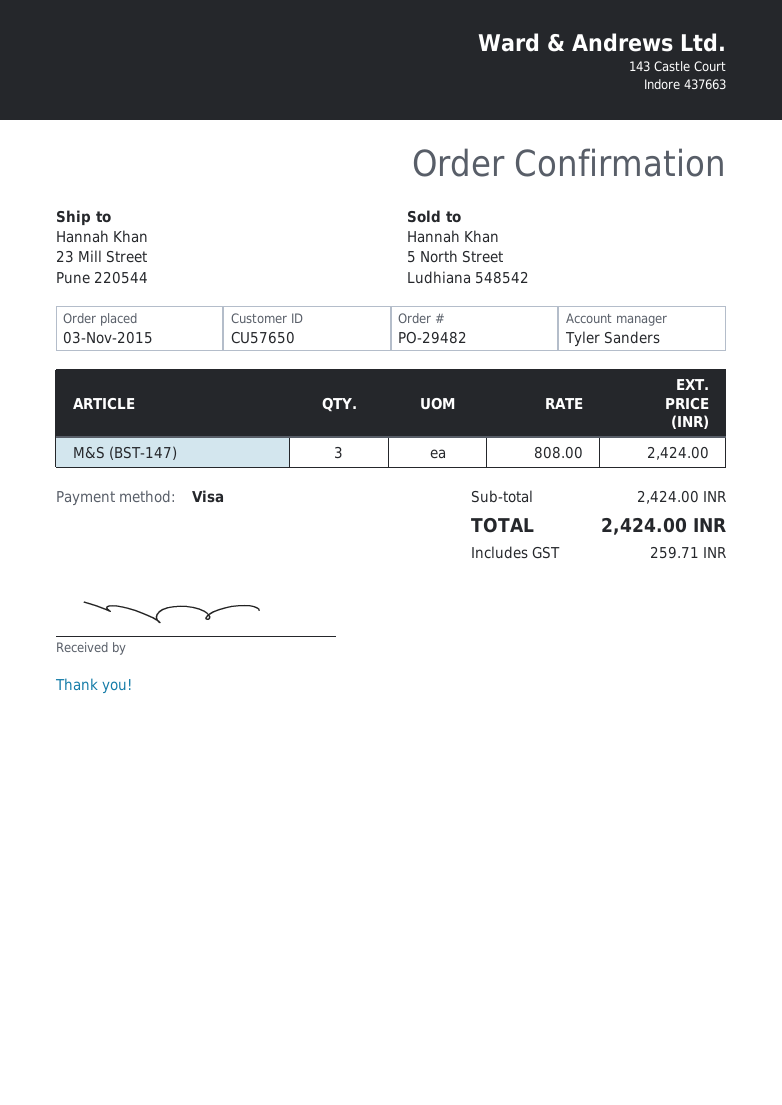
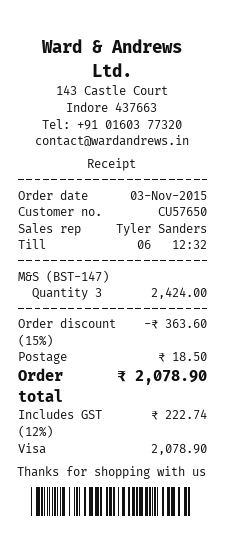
discount: none -> 15% = 363.60
shipping: none -> 18.50
tax: 259.71 -> 222.74
total: 2424.00 -> 2078.90

